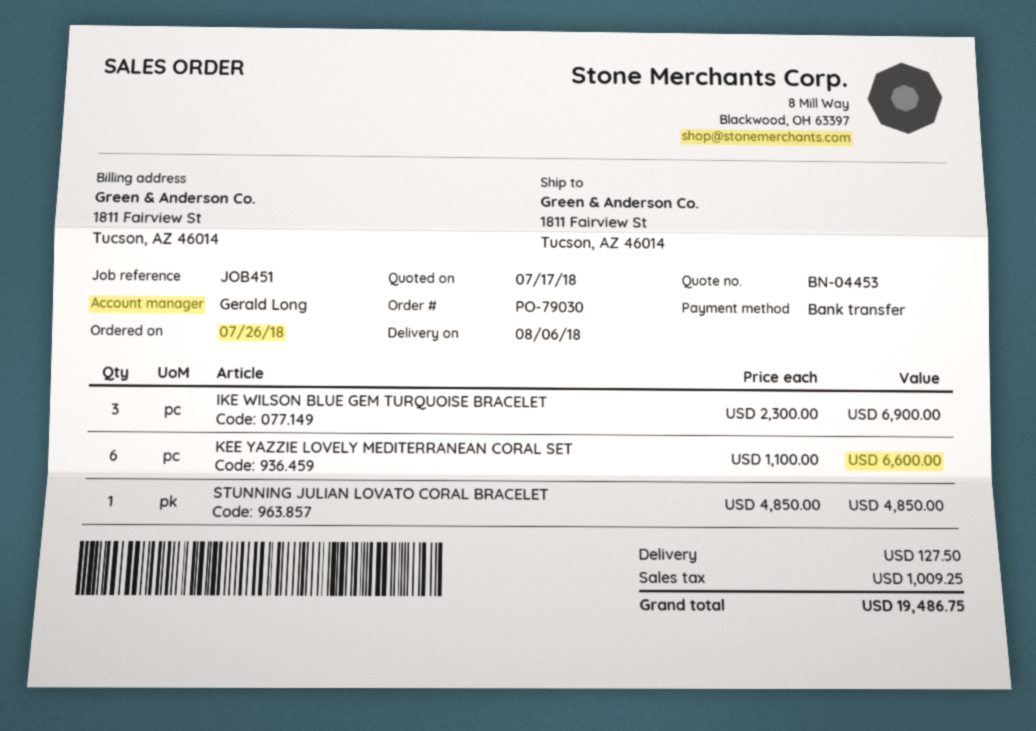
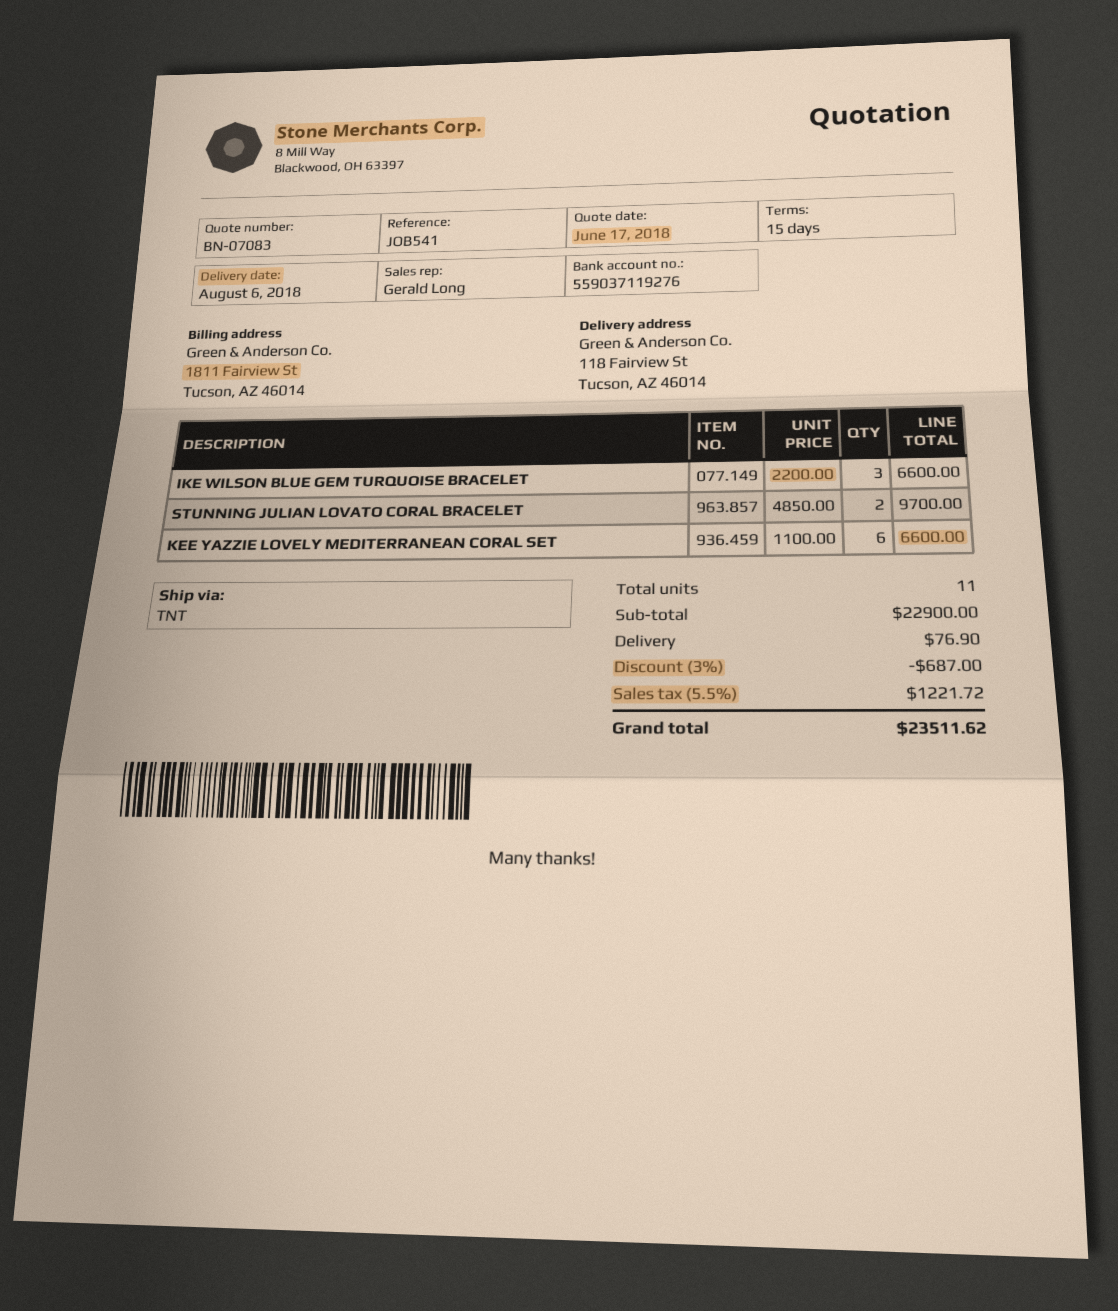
quote number: BN-04453 -> BN-07083
quote date: 2018-07-17 -> 2018-06-17
reference: JOB451 -> JOB541
ship to: 1811 Fairview St, Tucson, AZ 46014 -> 118 Fairview St, Tucson, AZ 46014
IKE WILSON BLUE GEM TURQUOISE BRACELET: 3 x 2300.00 = 6900.00 -> 3 x 2200.00 = 6600.00
STUNNING JULIAN LOVATO CORAL BRACELET: 1 x 4850.00 = 4850.00 -> 2 x 4850.00 = 9700.00
discount: none -> 3% = 687.00
shipping: 127.50 -> 76.90
tax: 1009.25 -> 1221.72
total: 19486.75 -> 23511.62

